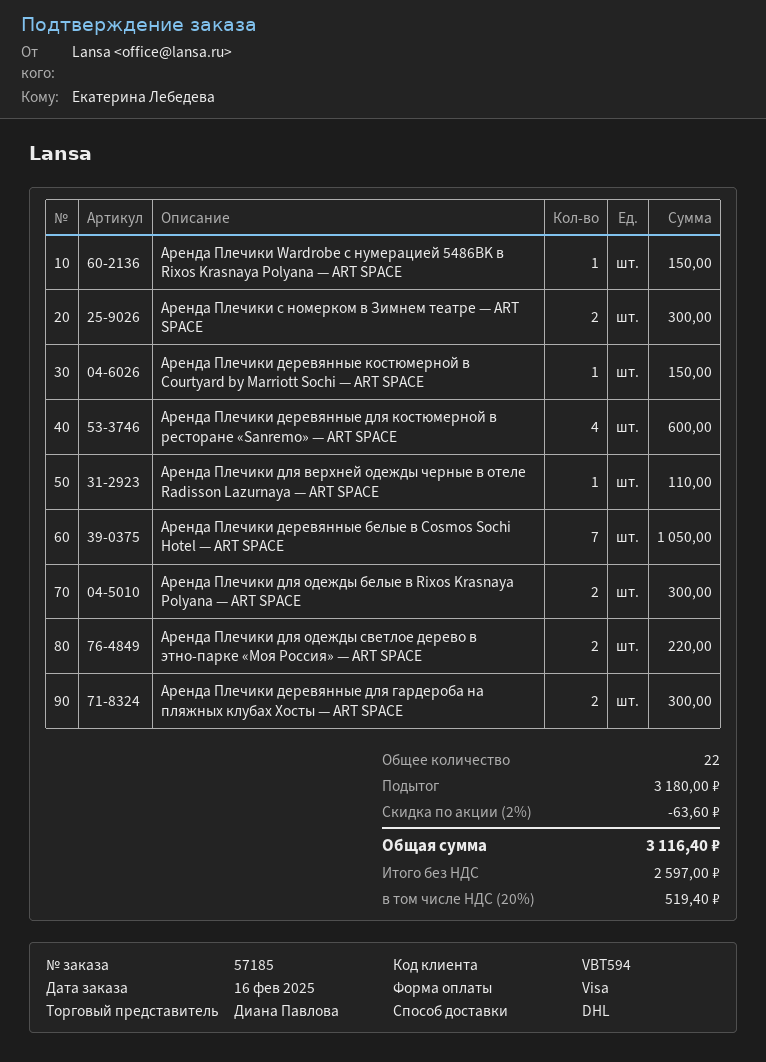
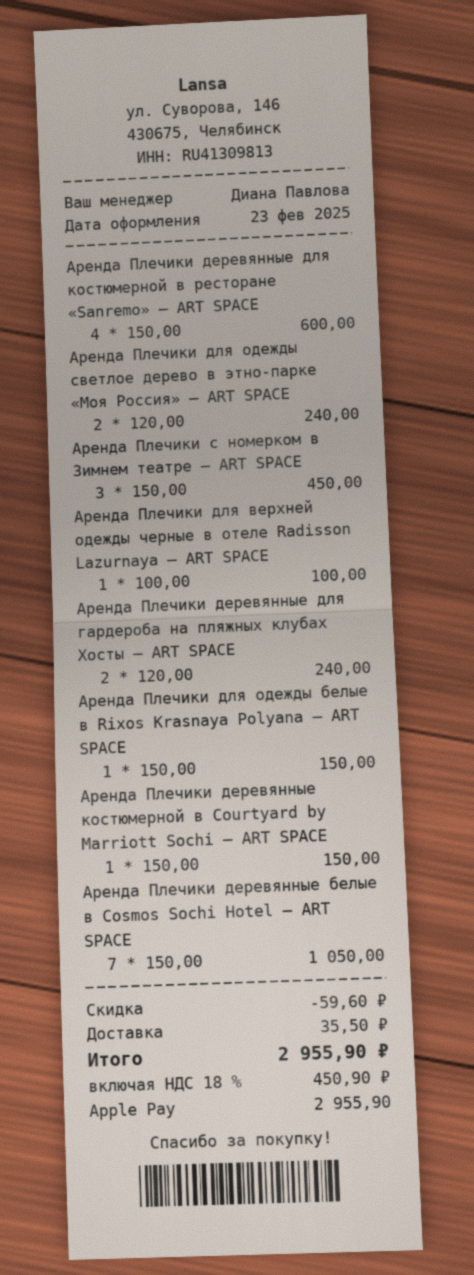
order date: 2025-02-16 -> 2025-02-23
payment method: Visa -> Apple Pay
Аренда Плечики Wardrobe с нумерацией 5486BK в Rixos Krasnaya Polyana — ART SPACE: 1 for 150.00 -> none
Аренда Плечики с номерком в Зимнем театре — ART SPACE: 2 for 300.00 -> 3 for 450.00
Аренда Плечики для верхней одежды черные в отеле Radisson Lazurnaya — ART SPACE: 1 for 110.00 -> 1 for 100.00
Аренда Плечики для одежды белые в Rixos Krasnaya Polyana — ART SPACE: 2 for 300.00 -> 1 for 150.00
Аренда Плечики для одежды светлое дерево в этно-парке «Моя Россия» — ART SPACE: 2 for 220.00 -> 2 for 240.00
Аренда Плечики деревянные для гардероба на пляжных клубах Хосты — ART SPACE: 2 for 300.00 -> 2 for 240.00
discount: 63.60 -> 59.60
shipping: none -> 35.50
tax: 20% = 519.40 -> 18% = 450.90
total: 3116.40 -> 2955.90

